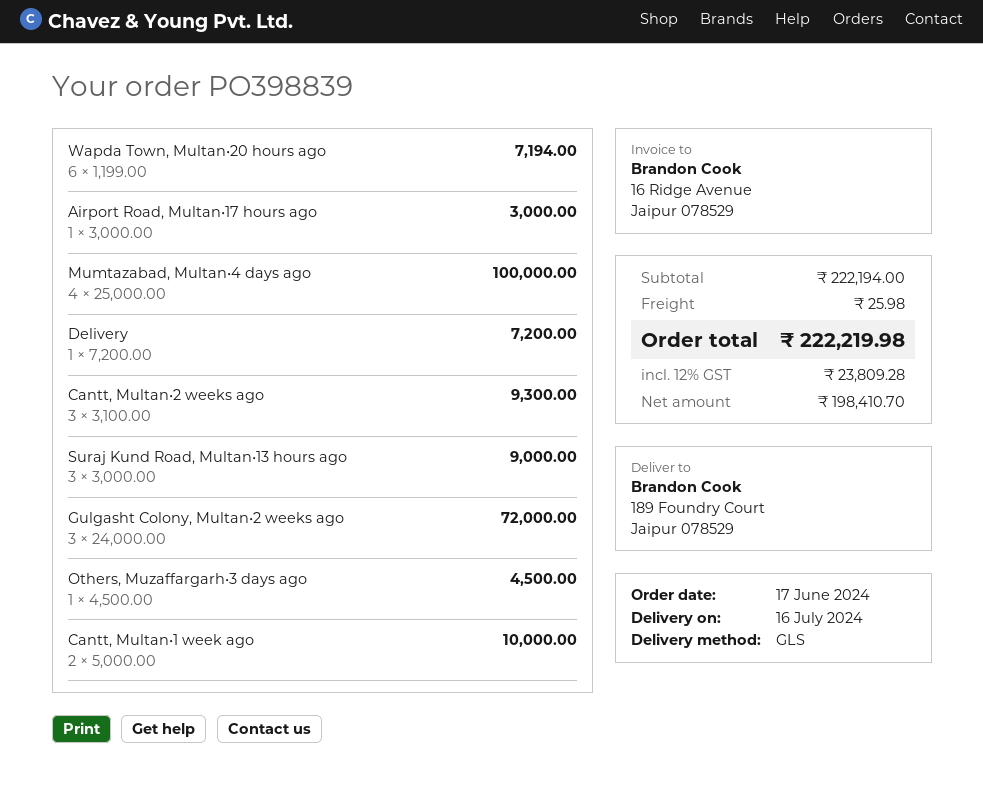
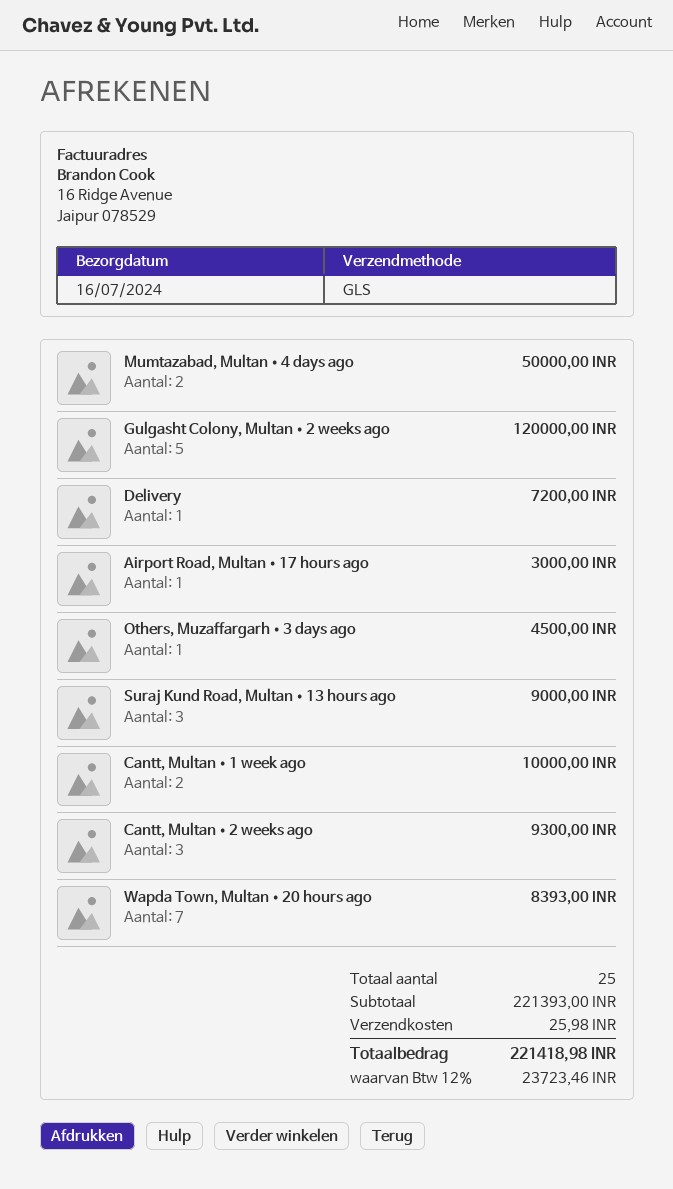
Wapda Town, Multan•20 hours ago: 6 for 7194.00 -> 7 for 8393.00
Mumtazabad, Multan•4 days ago: 4 for 100000.00 -> 2 for 50000.00
Gulgasht Colony, Multan•2 weeks ago: 3 for 72000.00 -> 5 for 120000.00
subtotal: 222194.00 -> 221393.00
tax: 12% = 23809.28 -> 12% = 23723.46
total: 222219.98 -> 221418.98

